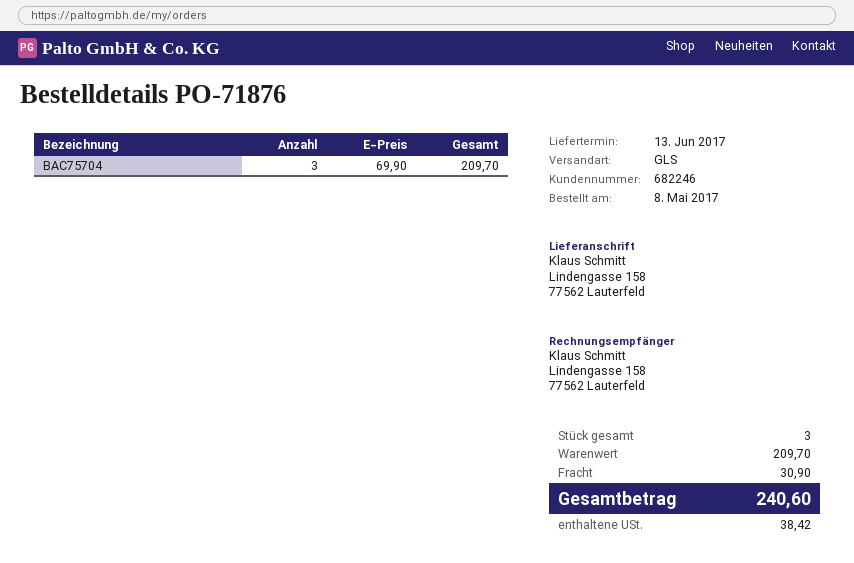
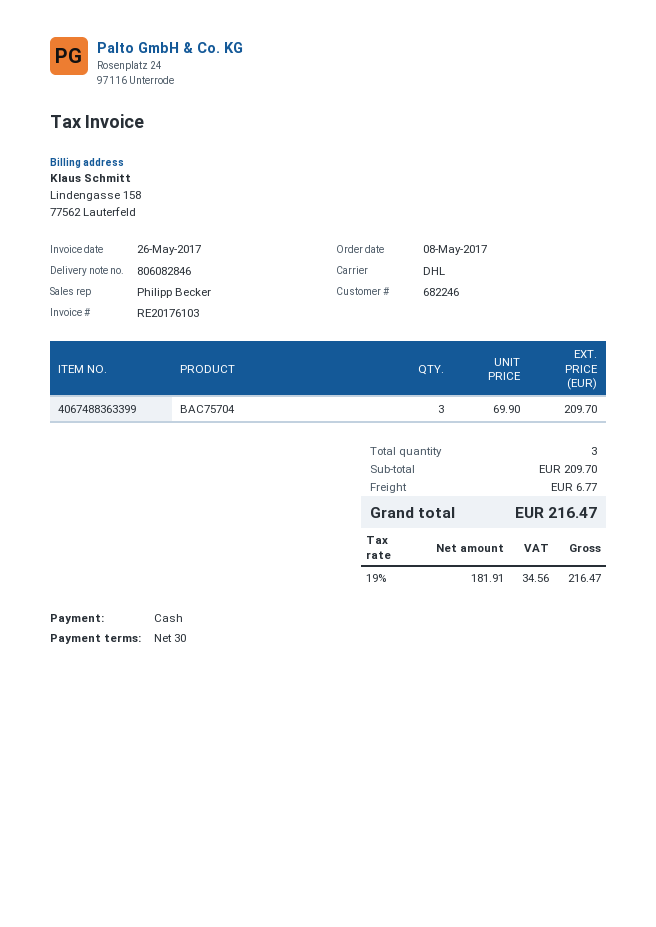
shipping method: GLS -> DHL
shipping: 30.90 -> 6.77
tax: 38.42 -> 34.56
total: 240.60 -> 216.47

